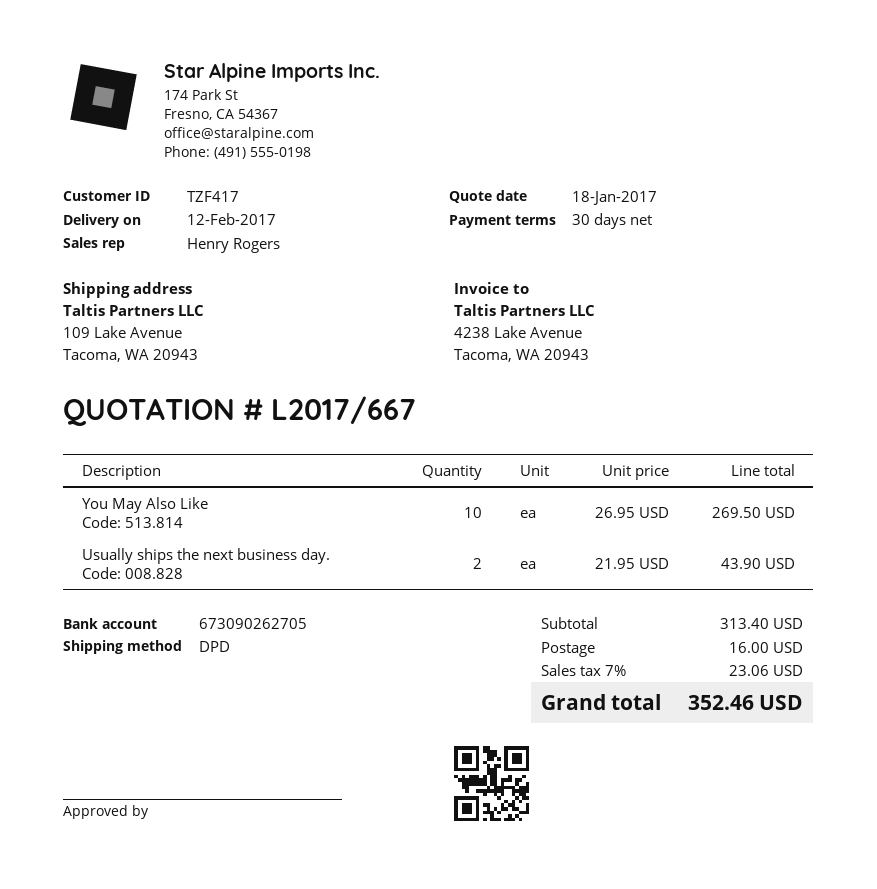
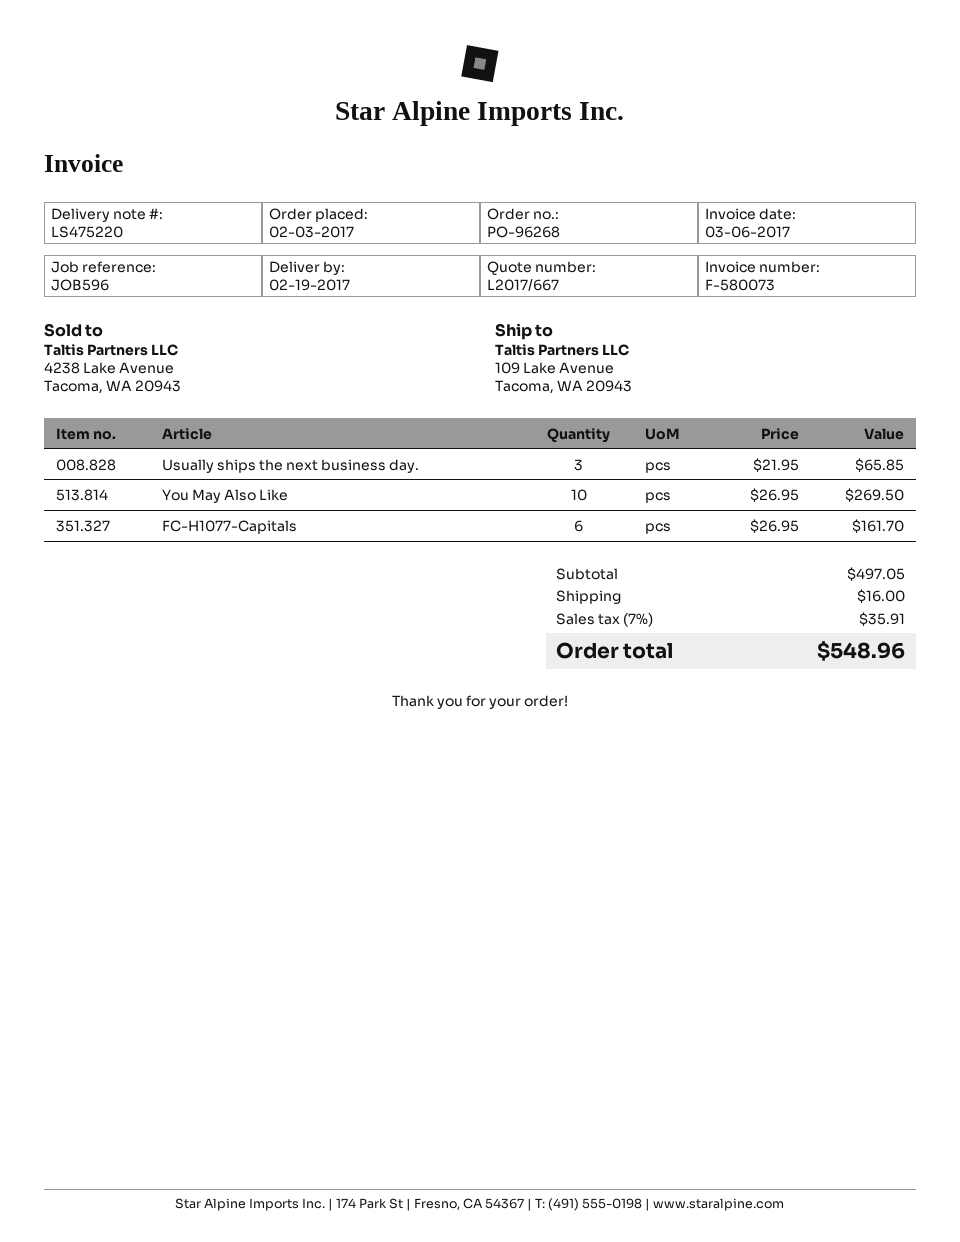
delivery date: 2017-02-12 -> 2017-02-19
Usually ships the next business day.: 2 x 21.95 = 43.90 -> 3 x 21.95 = 65.85
FC-H1077-Capitals: none -> 6 x 26.95 = 161.70
subtotal: 313.40 -> 497.05
tax: 7% = 23.06 -> 7% = 35.91
total: 352.46 -> 548.96

